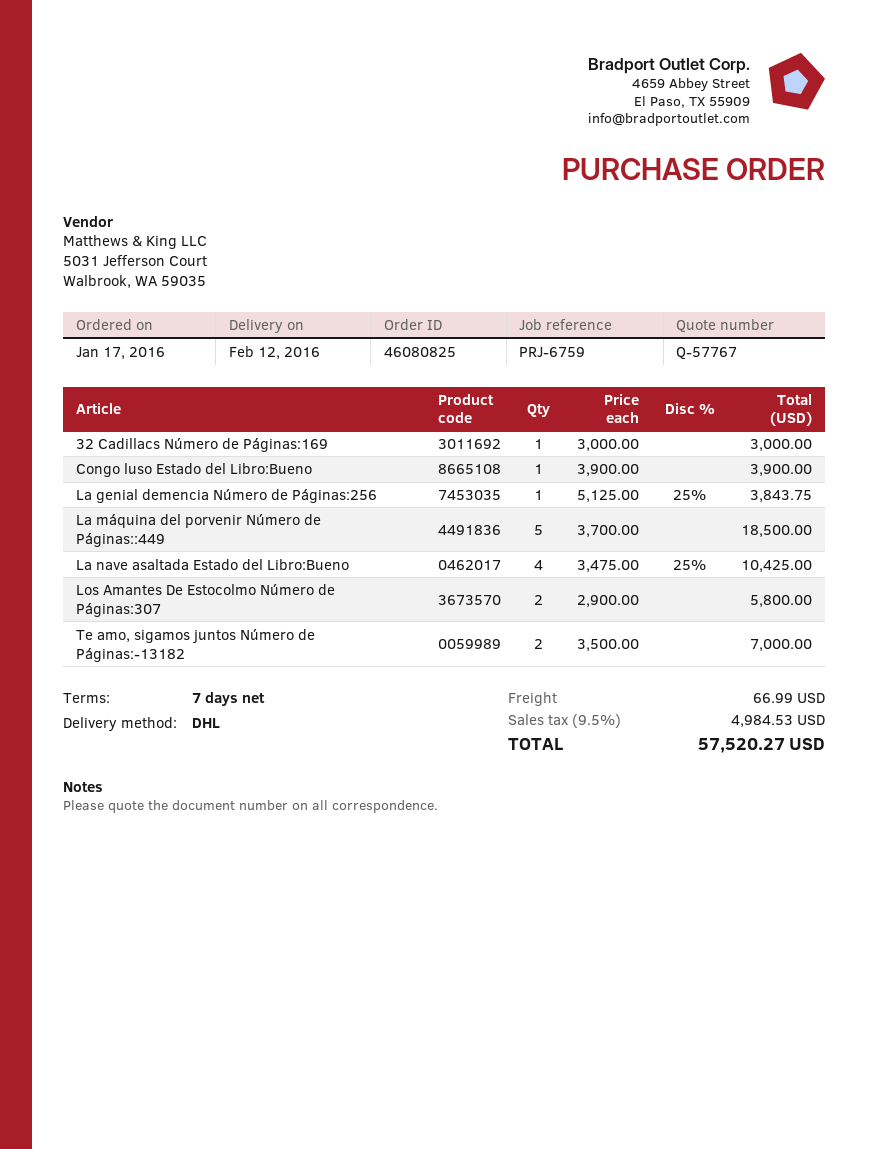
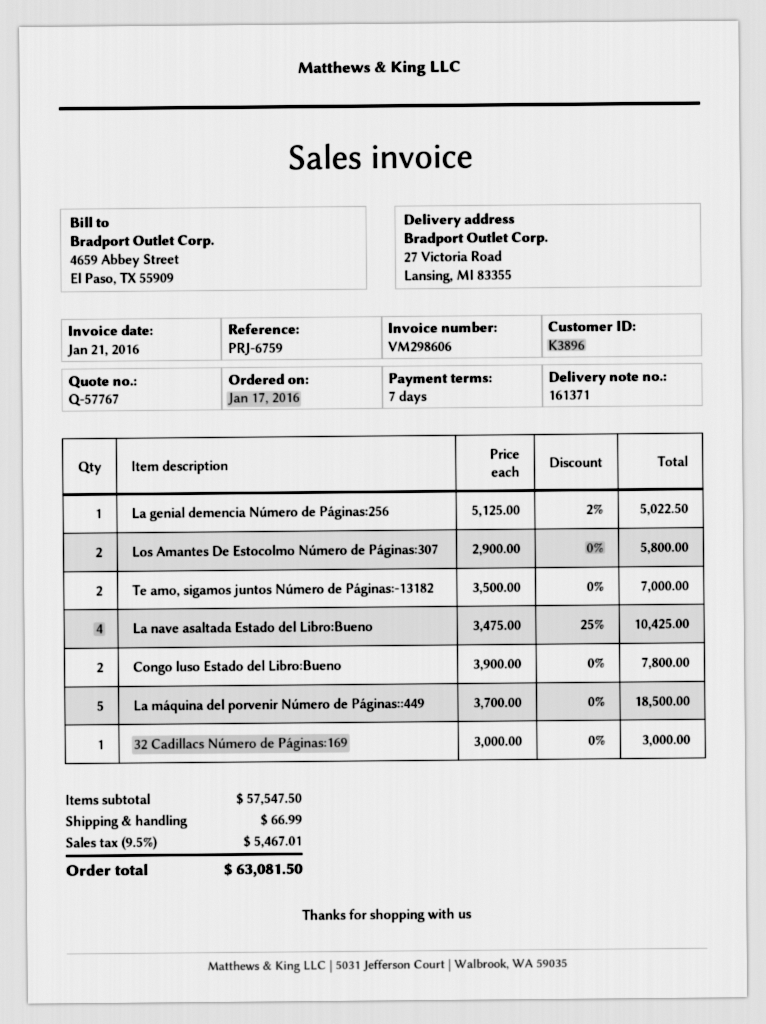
Congo luso Estado del Libro:Bueno: 1 x 3900.00 = 3900.00 -> 2 x 3900.00 = 7800.00
La genial demencia Número de Páginas:256: 1 x 5125.00 - 25% = 3843.75 -> 1 x 5125.00 - 2% = 5022.50
tax: 9.5% = 4984.53 -> 9.5% = 5467.01
total: 57520.27 -> 63081.50

